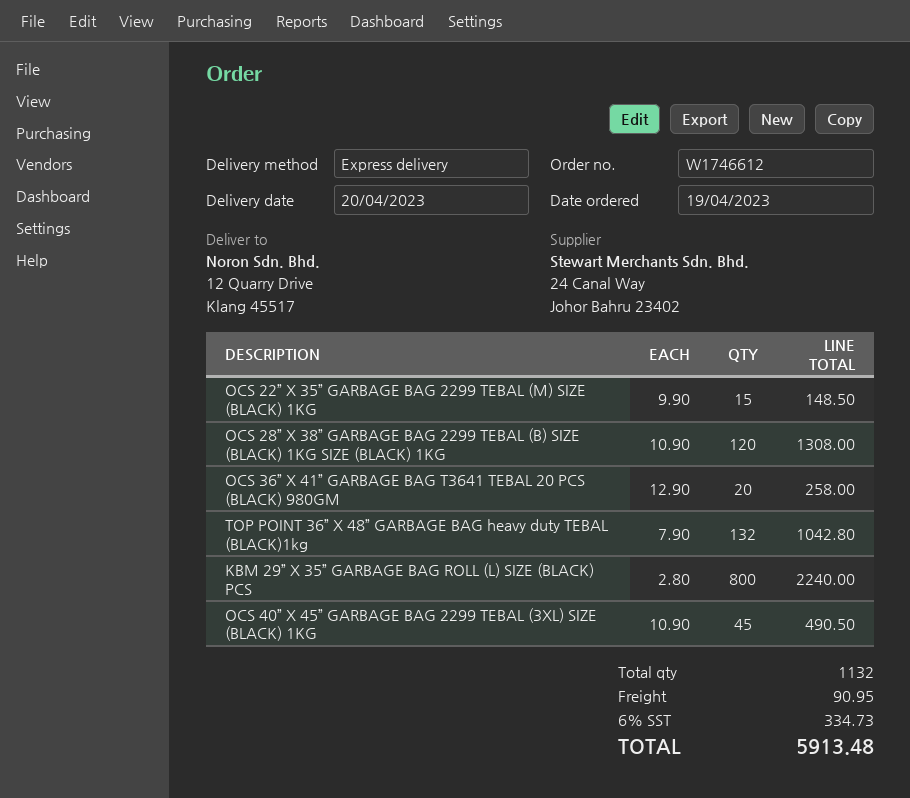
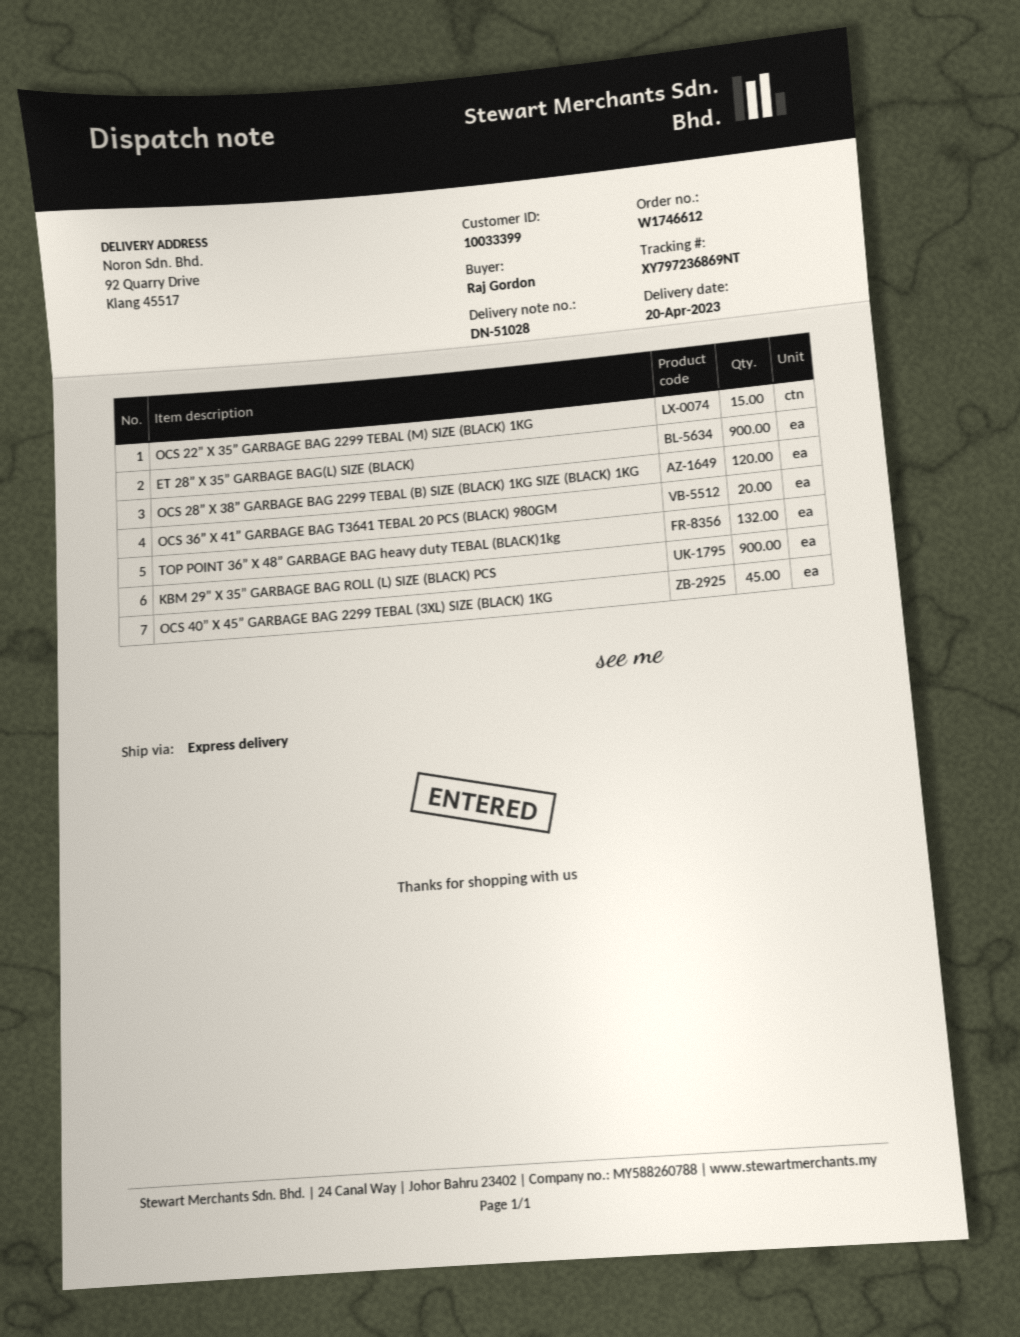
ship to: 12 Quarry Drive, Klang 45517 -> 92 Quarry Drive, Klang 45517
KBM 29” X 35” GARBAGE BAG ROLL (L) SIZE (BLACK) PCS: 800 -> 900
ET 28” X 35” GARBAGE BAG(L) SIZE (BLACK): none -> 900

